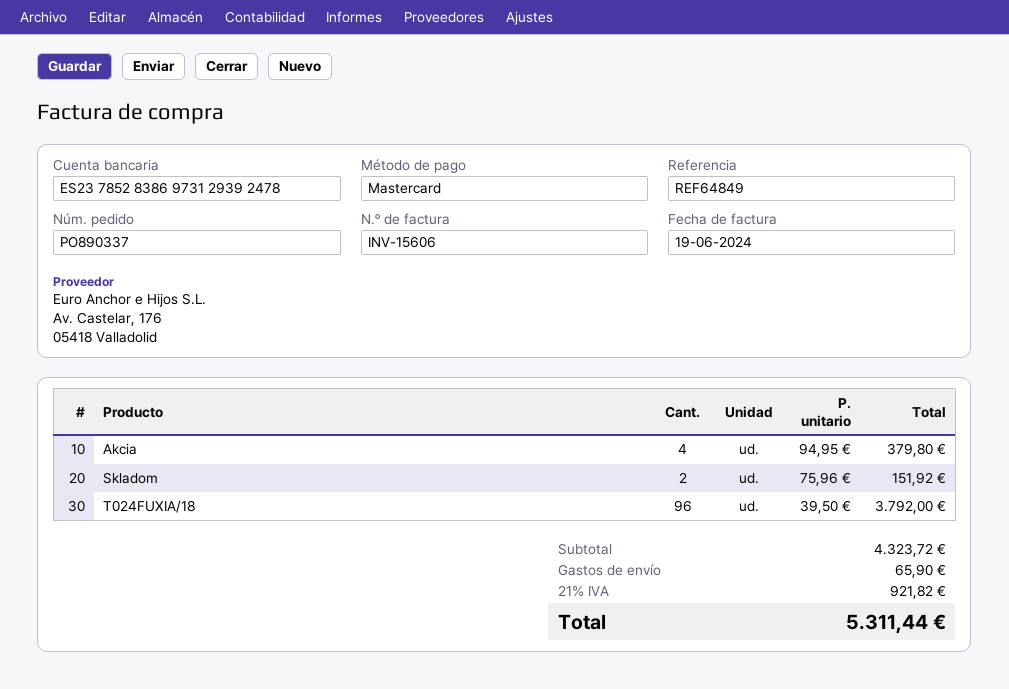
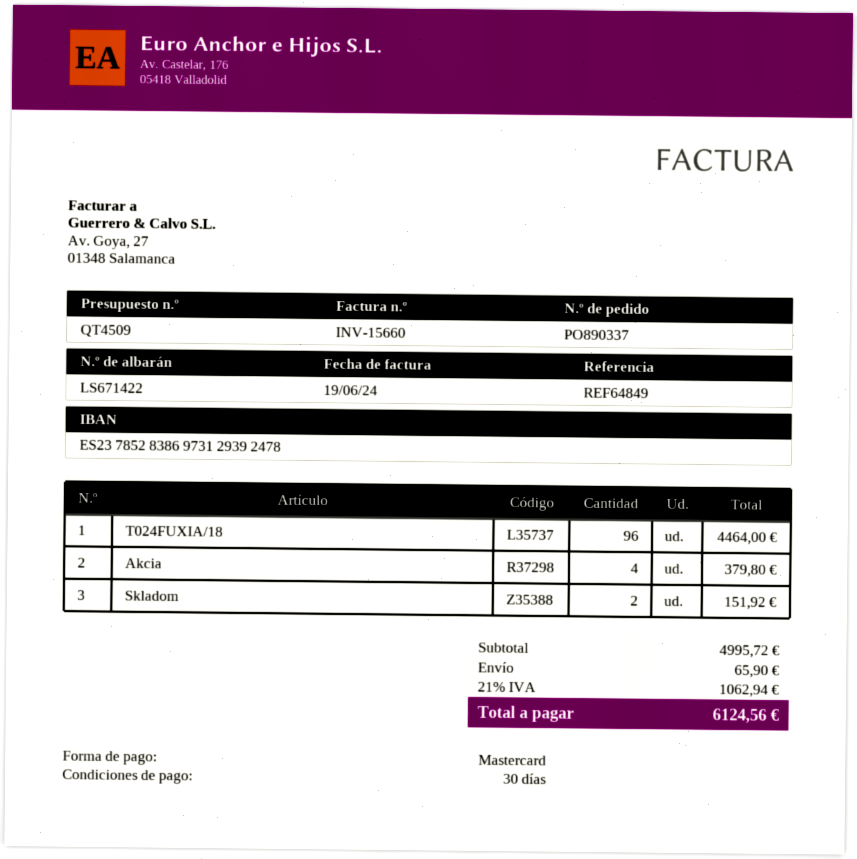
invoice number: INV-15606 -> INV-15660
T024FUXIA/18: 96 for 3792.00 -> 96 for 4464.00
subtotal: 4323.72 -> 4995.72
tax: 21% = 921.82 -> 21% = 1062.94
total: 5311.44 -> 6124.56

